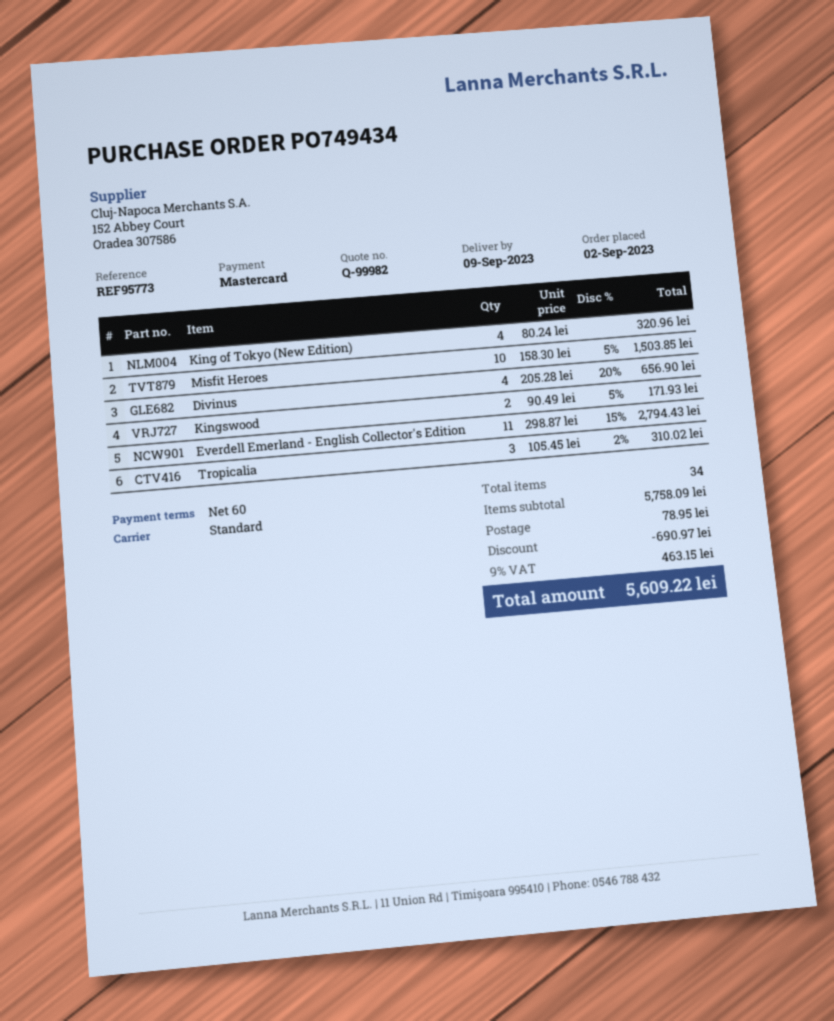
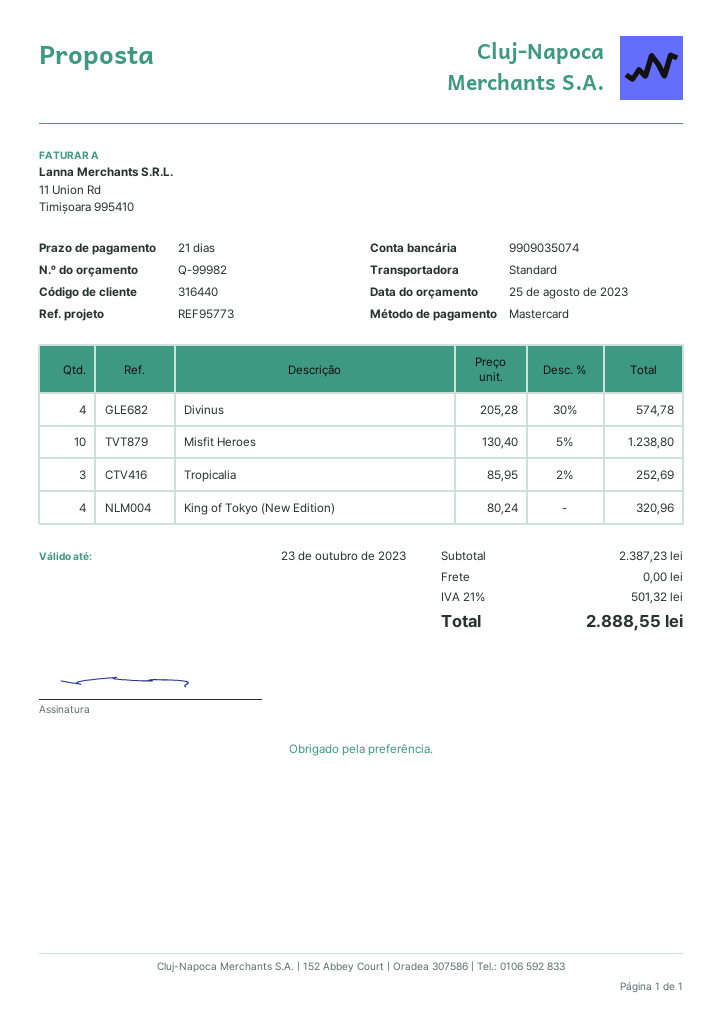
payment terms: 60 days -> 21 days
Misfit Heroes: 10 x 158.30 - 5% = 1503.85 -> 10 x 130.40 - 5% = 1238.80
Divinus: 4 x 205.28 - 20% = 656.90 -> 4 x 205.28 - 30% = 574.78
Kingswood: 2 x 90.49 - 5% = 171.93 -> none
Everdell Emerland - English Collector's Edition: 11 x 298.87 - 15% = 2794.43 -> none
Tropicalia: 3 x 105.45 - 2% = 310.02 -> 3 x 85.95 - 2% = 252.69
subtotal: 5758.09 -> 2387.23
discount: 690.97 -> none
shipping: 78.95 -> 0.00
tax: 9% = 463.15 -> 21% = 501.32
total: 5609.22 -> 2888.55

